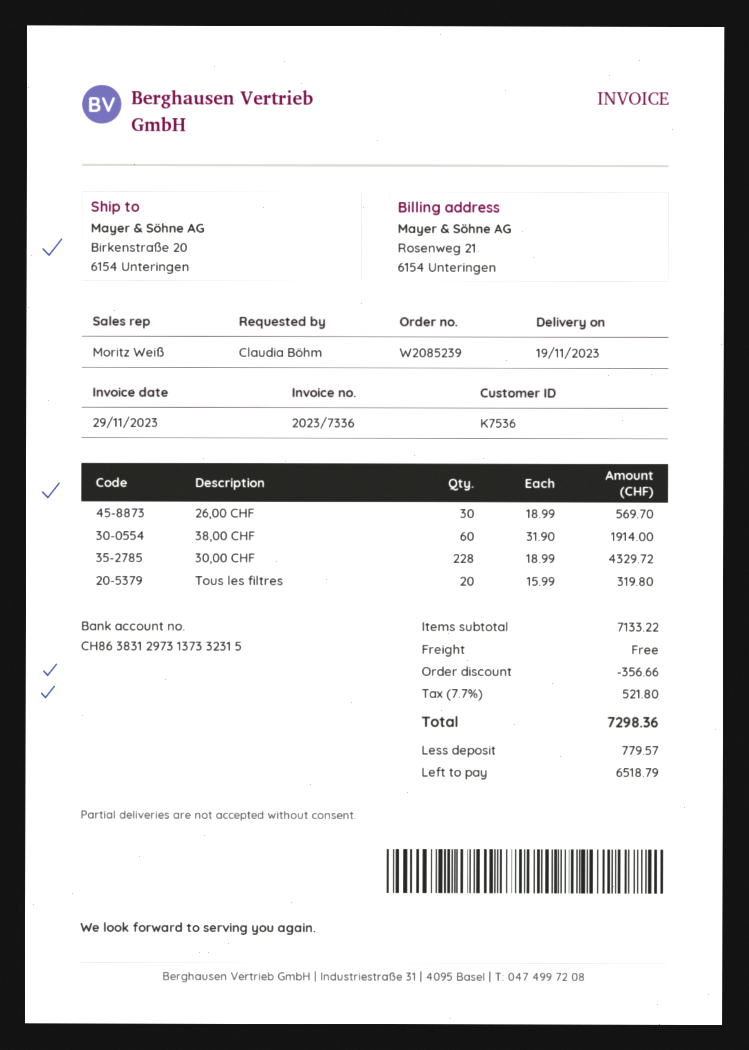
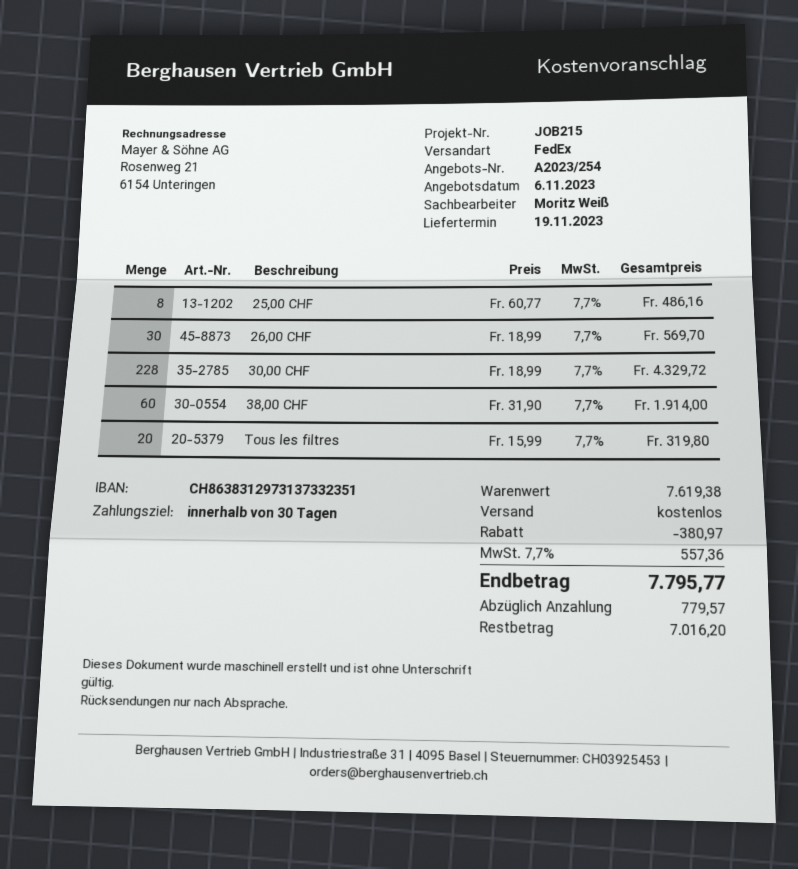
bank account: CH8638312973137332315 -> CH8638312973137332351
25,00 CHF: none -> 8 x 60.77 = 486.16
subtotal: 7133.22 -> 7619.38
discount: 356.66 -> 380.97
tax: 7.7% = 521.80 -> 7.7% = 557.36
total: 7298.36 -> 7795.77
balance: 6518.79 -> 7016.20

